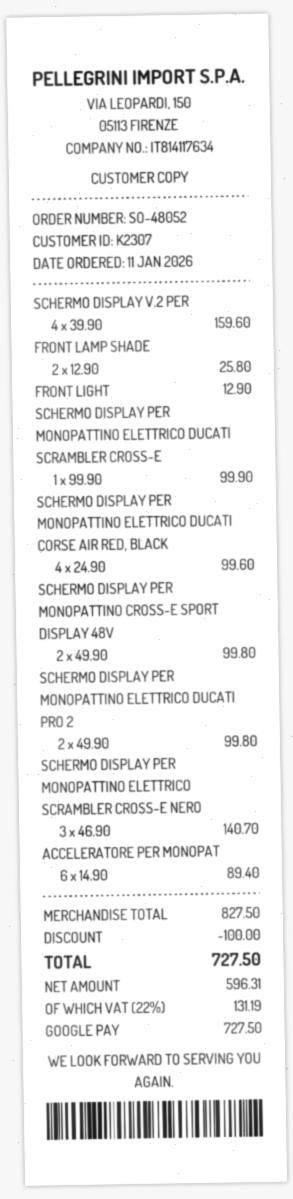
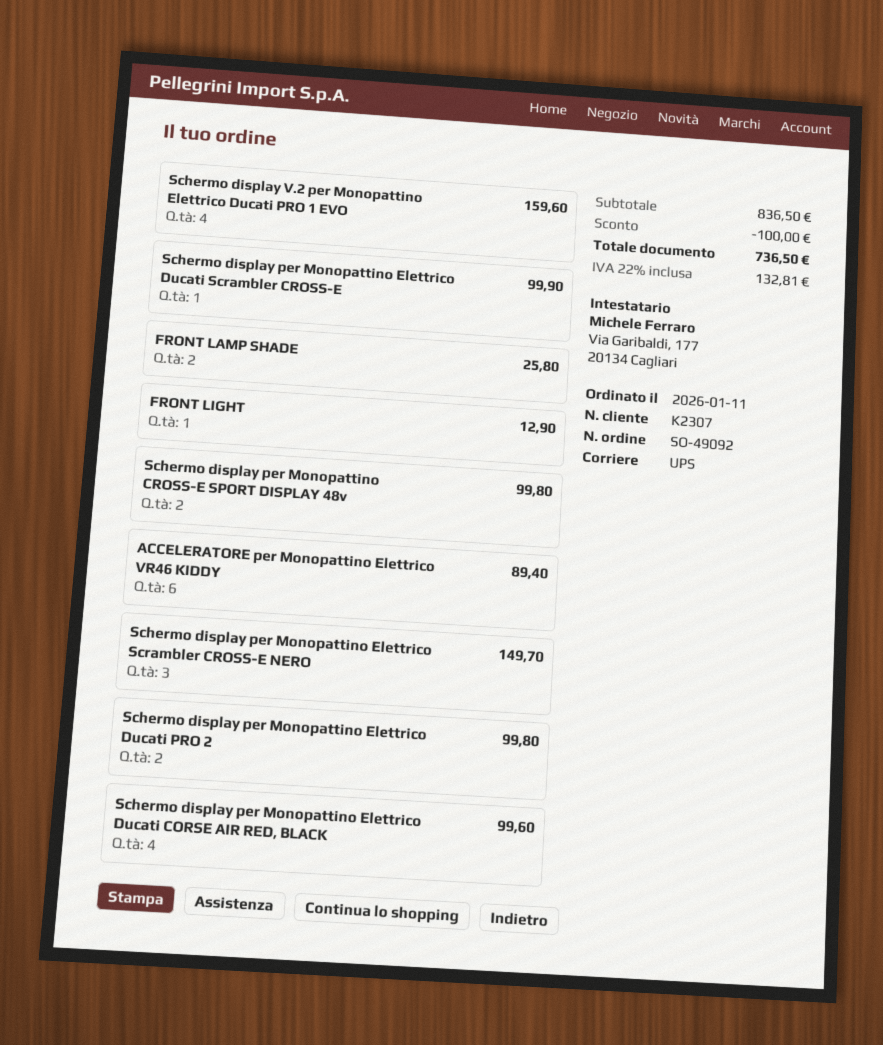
order number: SO-48052 -> SO-49092
SCHERMO DISPLAY PER MONOPATTINO ELETTRICO SCRAMBLER CROSS-E NERO: 3 for 140.70 -> 3 for 149.70
subtotal: 827.50 -> 836.50
tax: 22% = 131.19 -> 22% = 132.81
total: 727.50 -> 736.50

